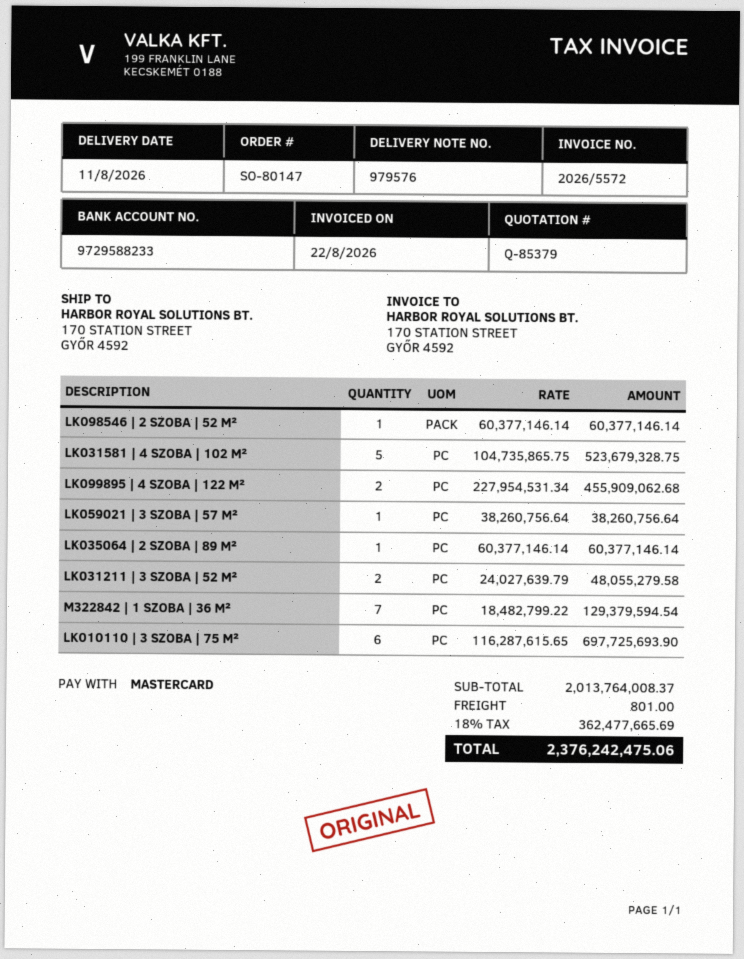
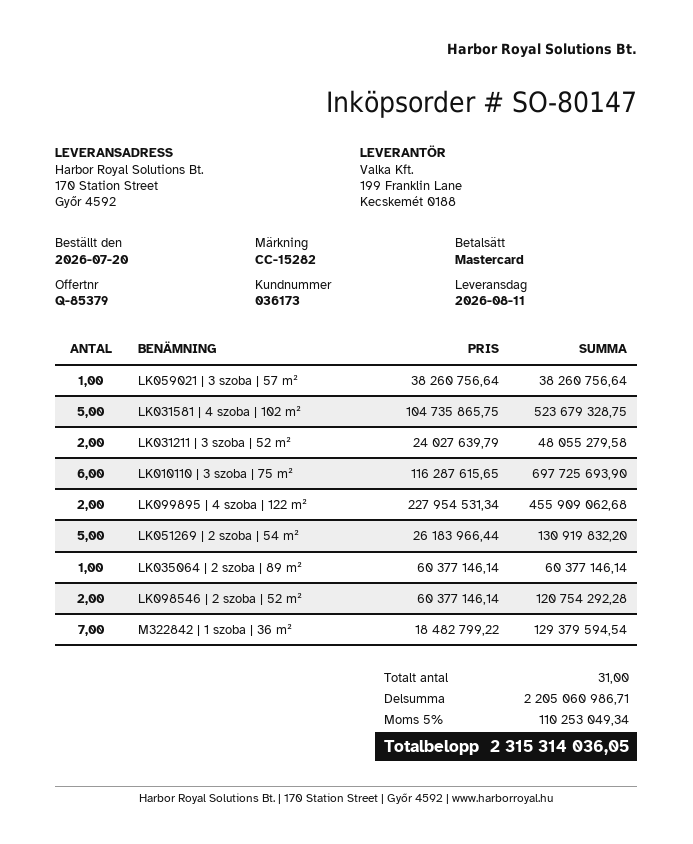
LK098546 | 2 SZOBA | 52 M²: 1 x 60377146.14 = 60377146.14 -> 2 x 60377146.14 = 120754292.28
LK051269 | 2 szoba | 54 m²: none -> 5 x 26183966.44 = 130919832.20
subtotal: 2013764008.37 -> 2205060986.71
shipping: 801.00 -> none
tax: 18% = 362477665.69 -> 5% = 110253049.34
total: 2376242475.06 -> 2315314036.05

